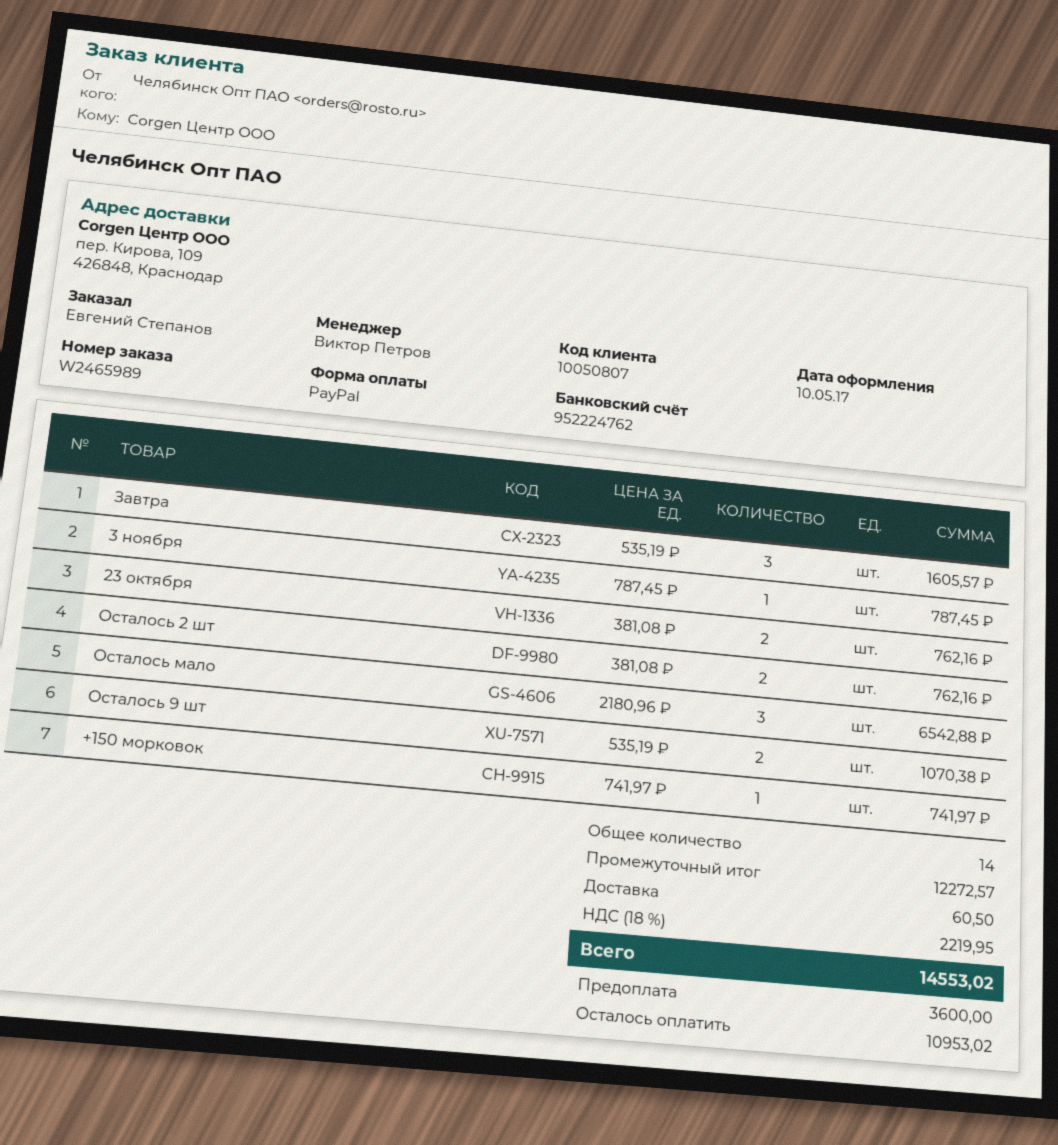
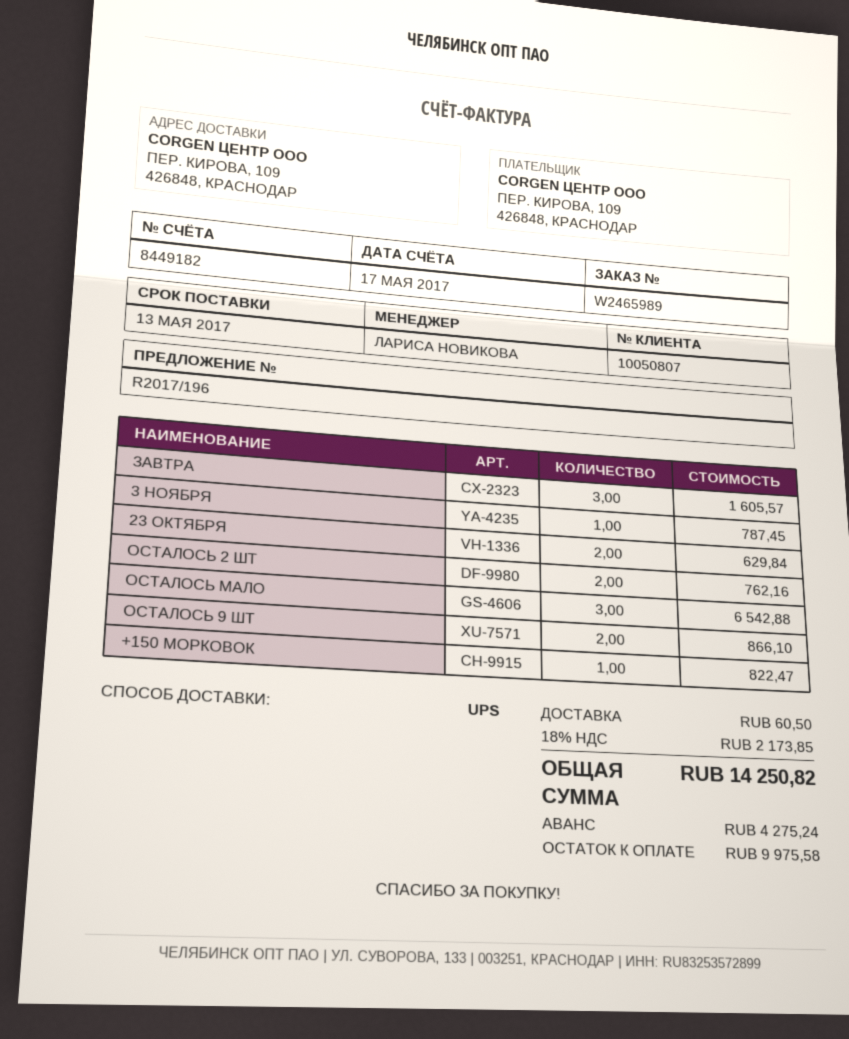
sales rep: Виктор Петров -> ЛАРИСА НОВИКОВА
23 октября: 2 for 762.16 -> 2 for 629.84
Осталось 9 шт: 2 for 1070.38 -> 2 for 866.10
+150 морковок: 1 for 741.97 -> 1 for 822.47
tax: 18% = 2219.95 -> 18% = 2173.85
total: 14553.02 -> 14250.82
deposit: 3600.00 -> 4275.24
balance: 10953.02 -> 9975.58

